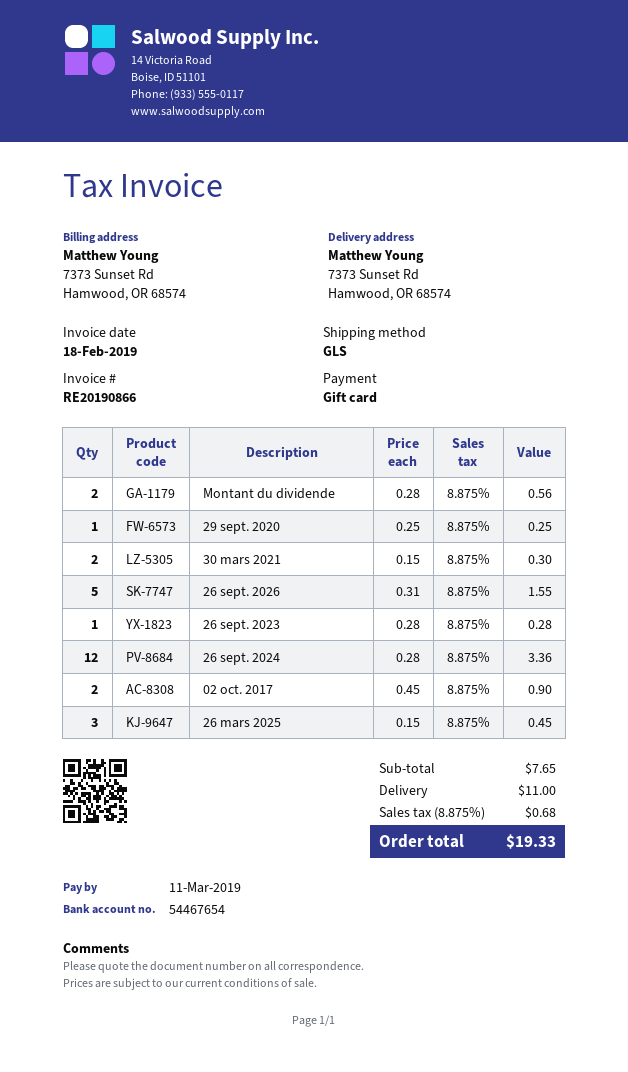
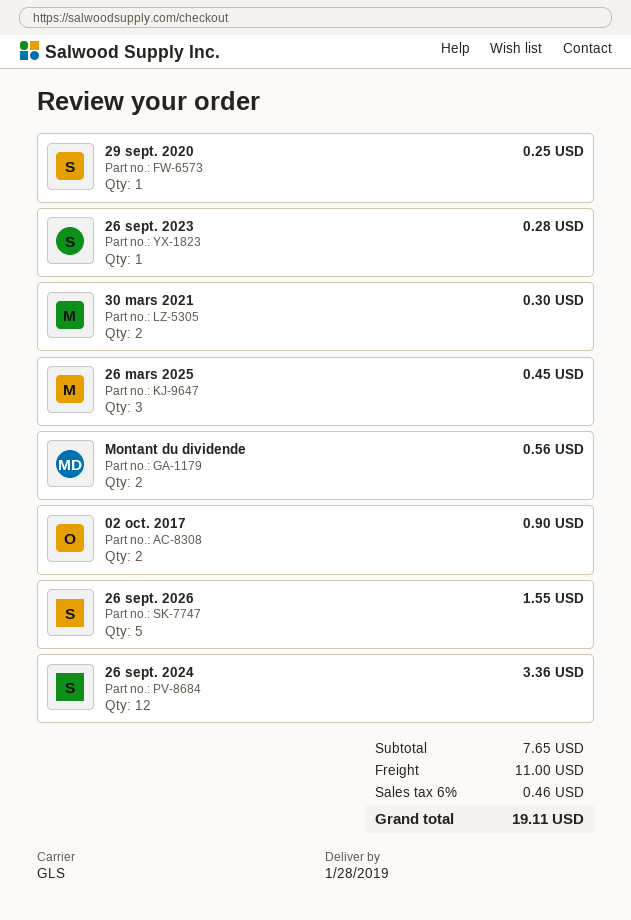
tax: 8.875% = 0.68 -> 6% = 0.46
total: 19.33 -> 19.11

